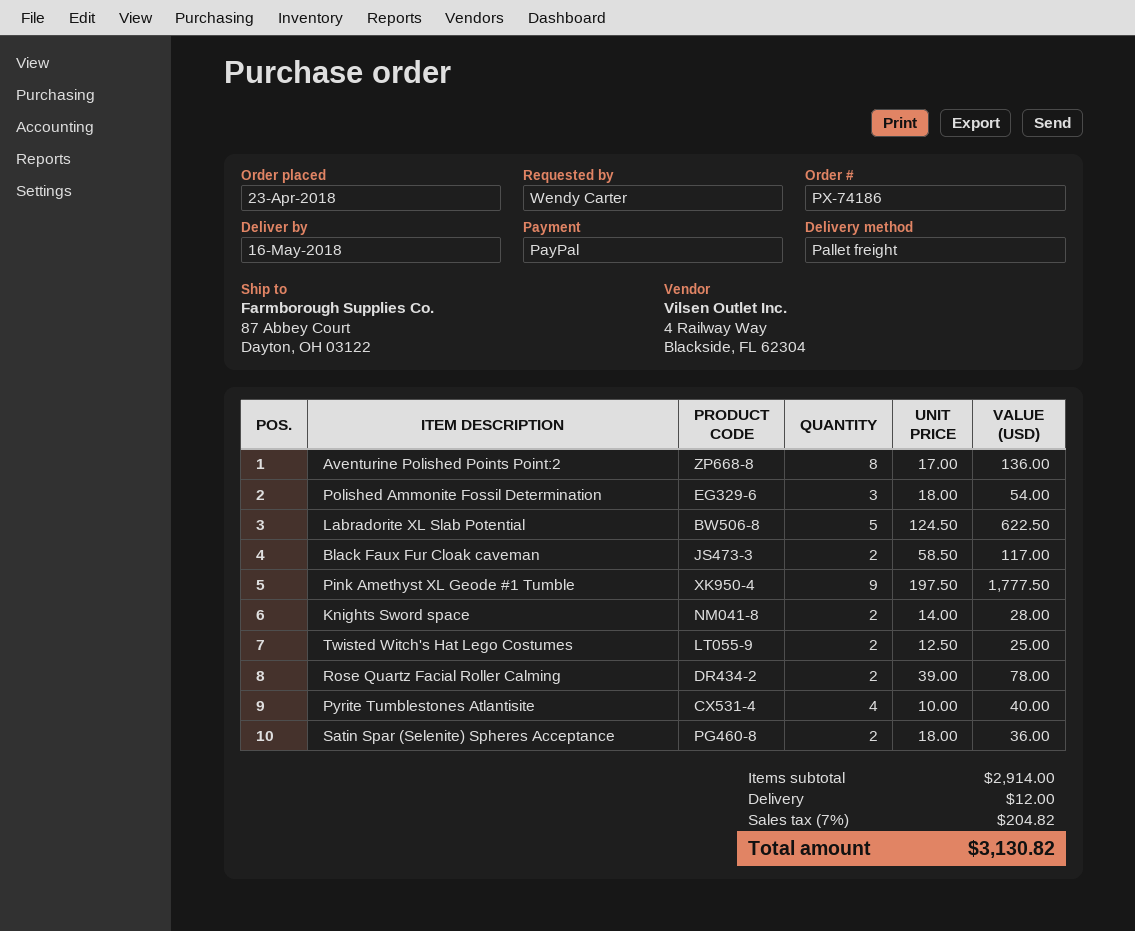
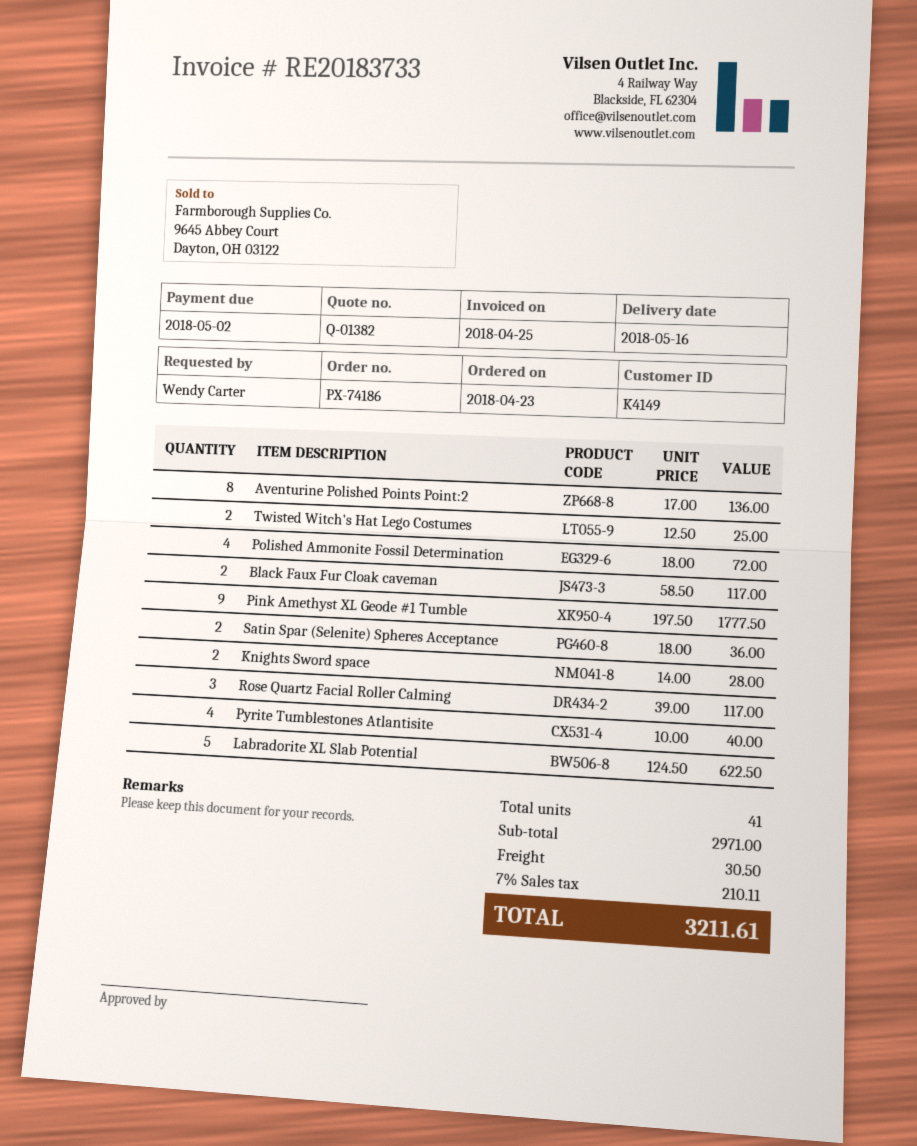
Polished Ammonite Fossil Determination: 3 x 18.00 = 54.00 -> 4 x 18.00 = 72.00
Rose Quartz Facial Roller Calming: 2 x 39.00 = 78.00 -> 3 x 39.00 = 117.00
subtotal: 2914.00 -> 2971.00
shipping: 12.00 -> 30.50
tax: 7% = 204.82 -> 7% = 210.11
total: 3130.82 -> 3211.61

